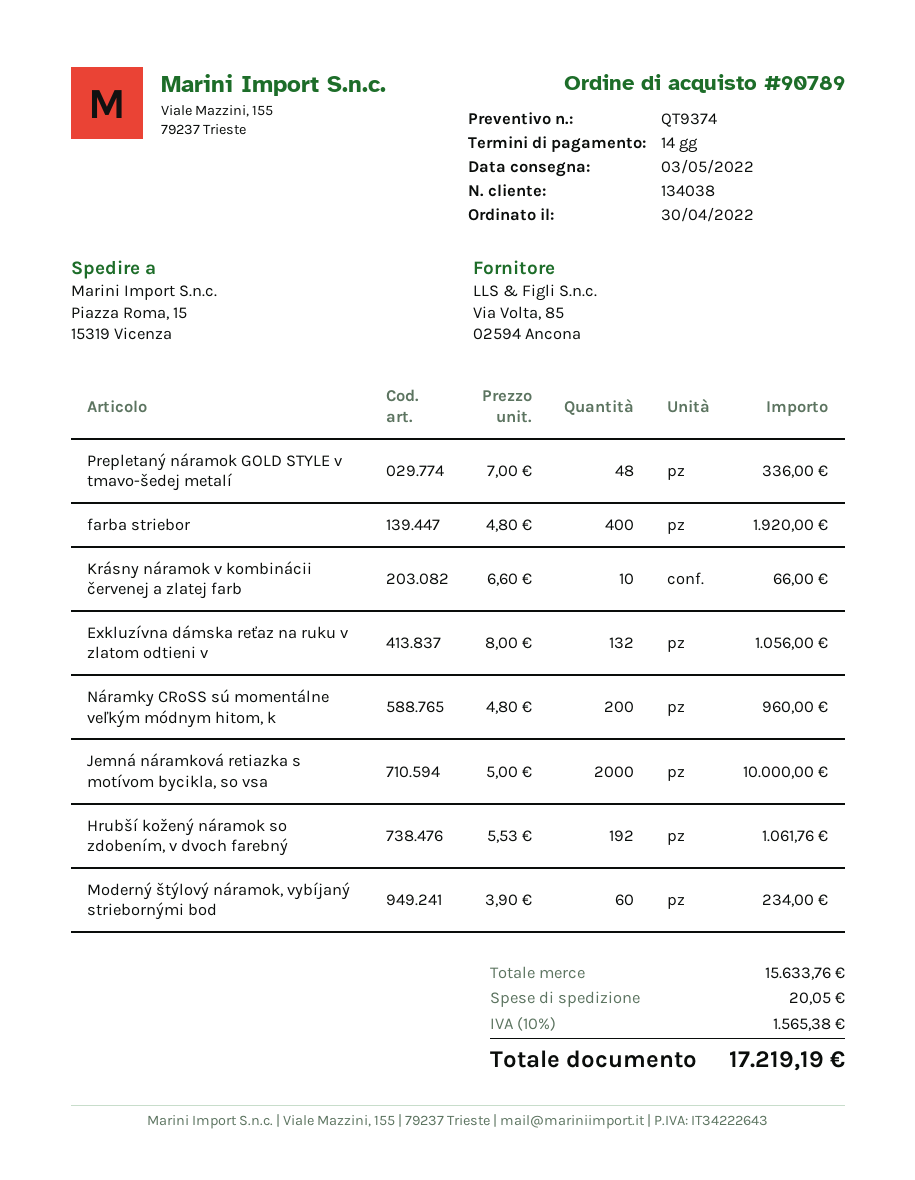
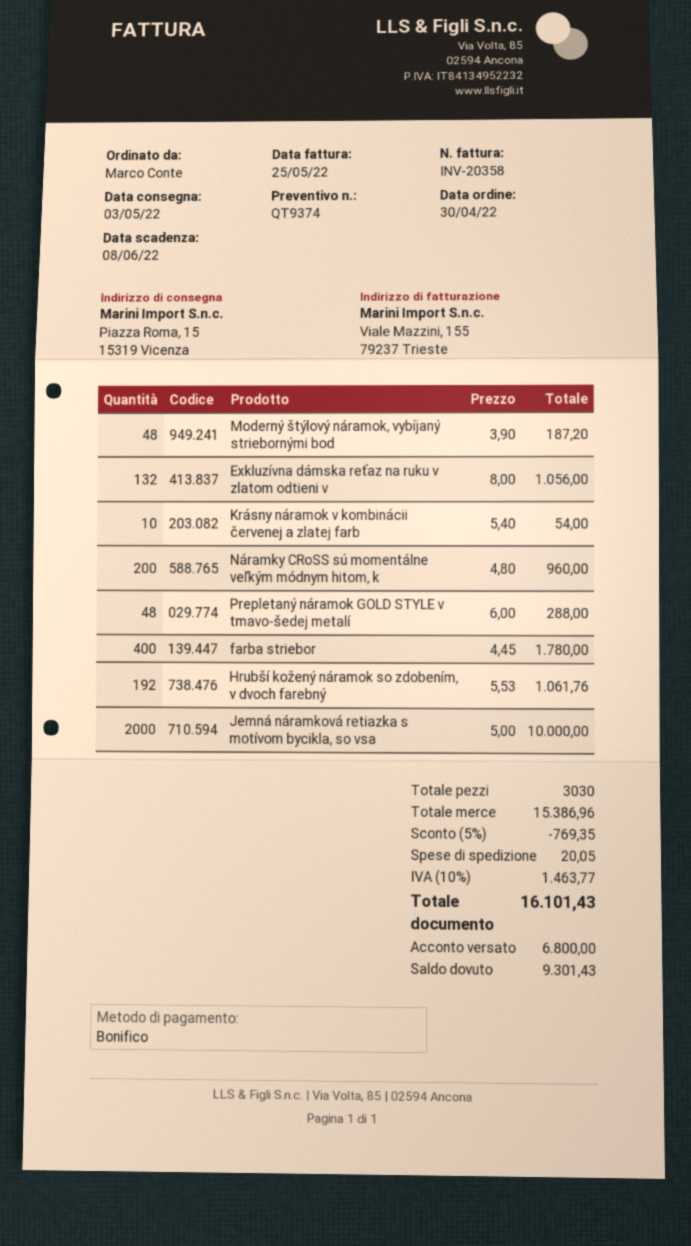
Prepletaný náramok GOLD STYLE v tmavo-šedej metalí: 48 x 7.00 = 336.00 -> 48 x 6.00 = 288.00
farba striebor: 400 x 4.80 = 1920.00 -> 400 x 4.45 = 1780.00
Krásny náramok v kombinácii červenej a zlatej farb: 10 x 6.60 = 66.00 -> 10 x 5.40 = 54.00
Moderný štýlový náramok, vybíjaný striebornými bod: 60 x 3.90 = 234.00 -> 48 x 3.90 = 187.20
subtotal: 15633.76 -> 15386.96
discount: none -> 5% = 769.35
tax: 10% = 1565.38 -> 10% = 1463.77
total: 17219.19 -> 16101.43

